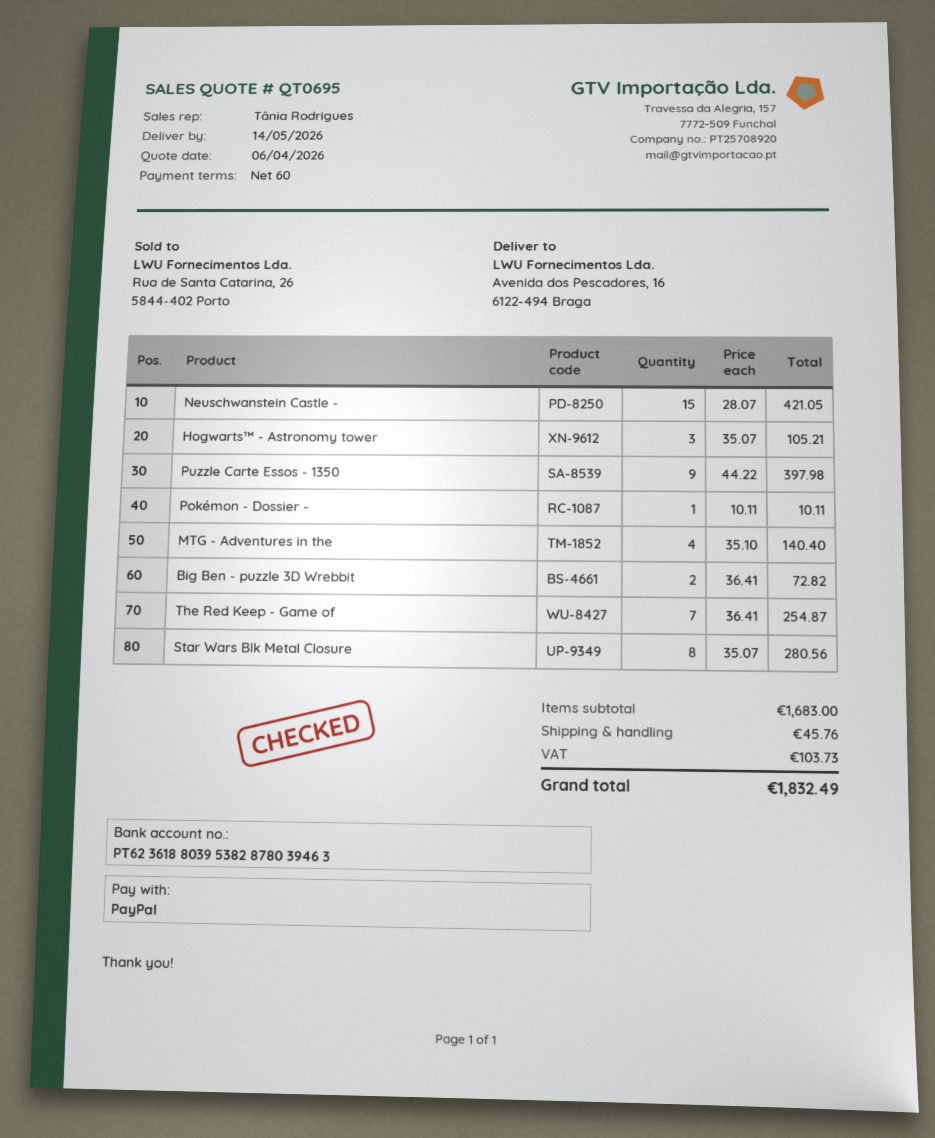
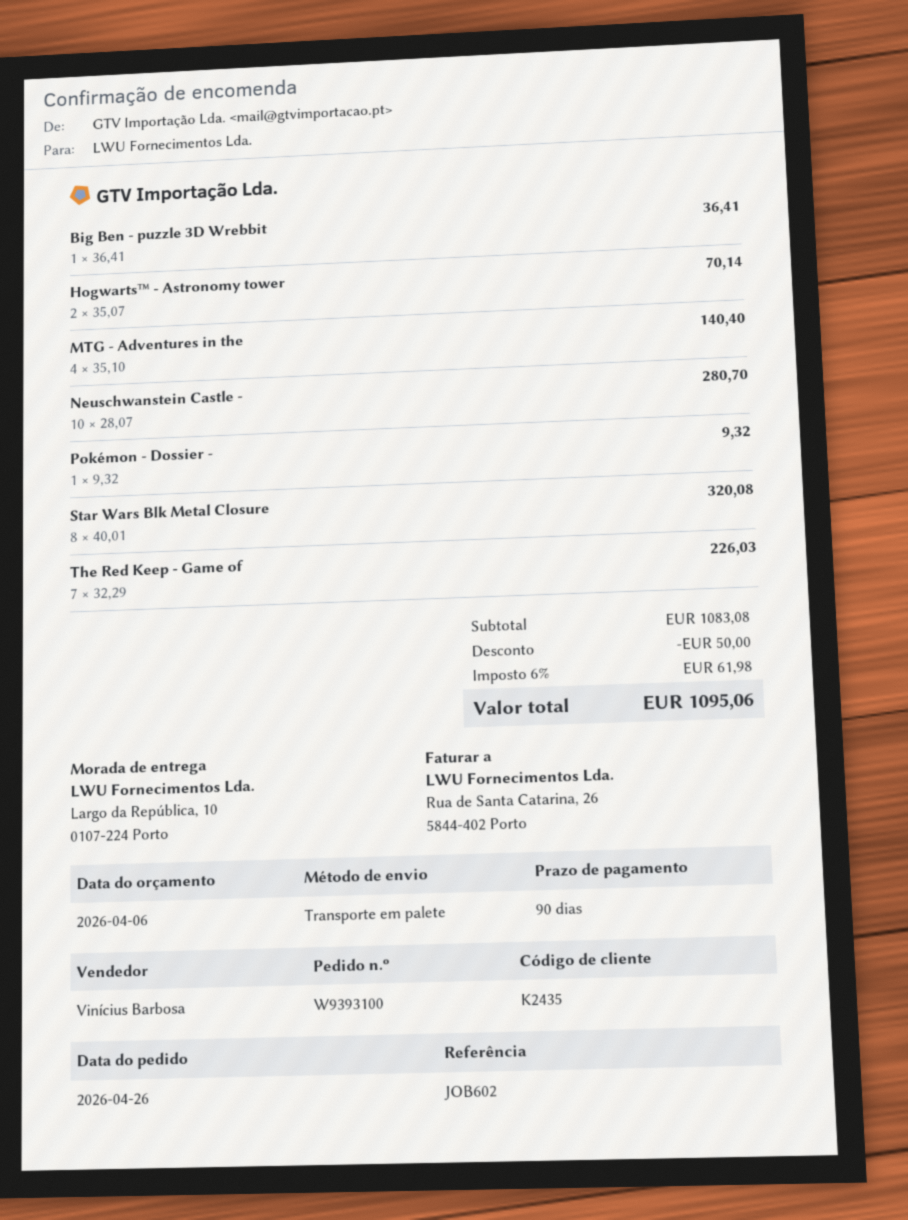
payment terms: 60 days -> 90 days
sales rep: Tânia Rodrigues -> Vinícius Barbosa
ship to: Avenida dos Pescadores, 16, 6122-494 Braga -> Largo da República, 10, 0107-224 Porto
Neuschwanstein Castle -: 15 x 28.07 = 421.05 -> 10 x 28.07 = 280.70
Hogwarts™ - Astronomy tower: 3 x 35.07 = 105.21 -> 2 x 35.07 = 70.14
Puzzle Carte Essos - 1350: 9 x 44.22 = 397.98 -> none
Pokémon - Dossier -: 1 x 10.11 = 10.11 -> 1 x 9.32 = 9.32
Big Ben - puzzle 3D Wrebbit: 2 x 36.41 = 72.82 -> 1 x 36.41 = 36.41
The Red Keep - Game of: 7 x 36.41 = 254.87 -> 7 x 32.29 = 226.03
Star Wars Blk Metal Closure: 8 x 35.07 = 280.56 -> 8 x 40.01 = 320.08
subtotal: 1683.00 -> 1083.08
discount: none -> 50.00
shipping: 45.76 -> none
tax: 103.73 -> 61.98
total: 1832.49 -> 1095.06

